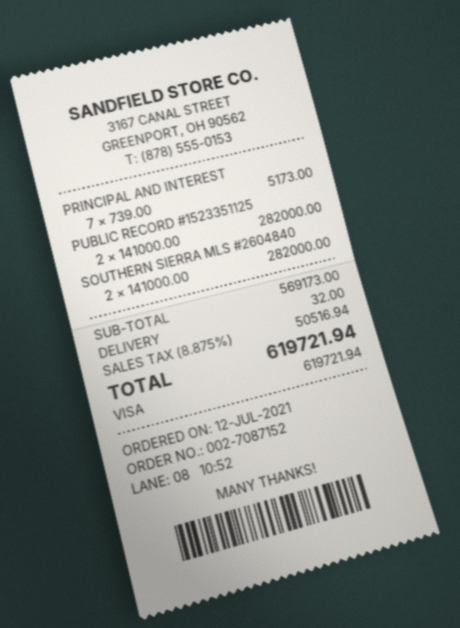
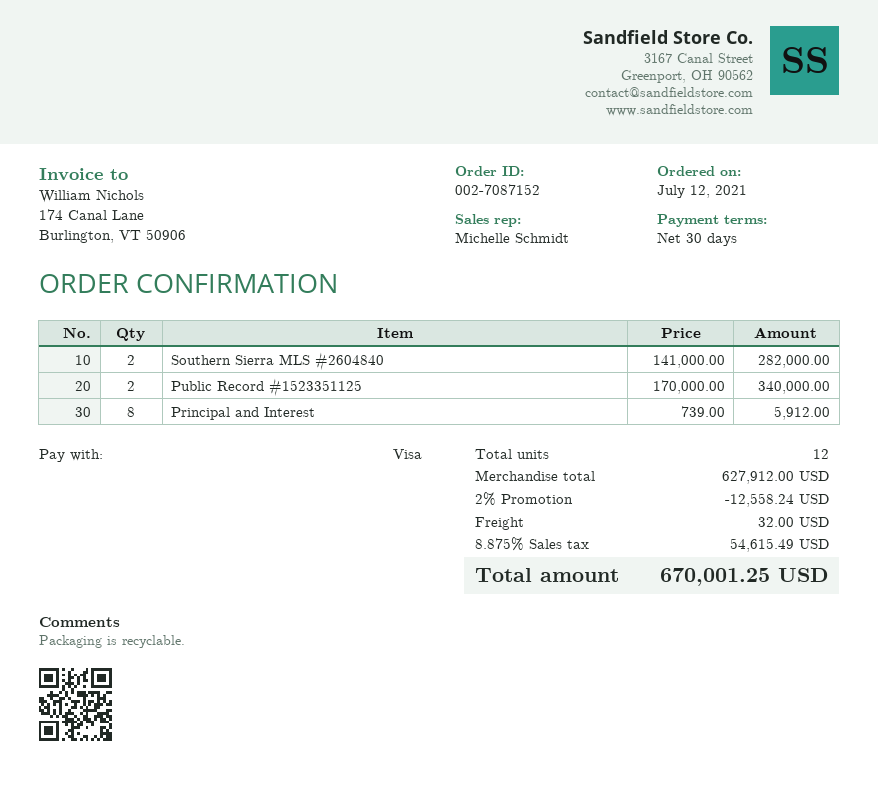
PRINCIPAL AND INTEREST: 7 x 739.00 = 5173.00 -> 8 x 739.00 = 5912.00
PUBLIC RECORD #1523351125: 2 x 141000.00 = 282000.00 -> 2 x 170000.00 = 340000.00
subtotal: 569173.00 -> 627912.00
discount: none -> 2% = 12558.24
tax: 8.875% = 50516.94 -> 8.875% = 54615.49
total: 619721.94 -> 670001.25

